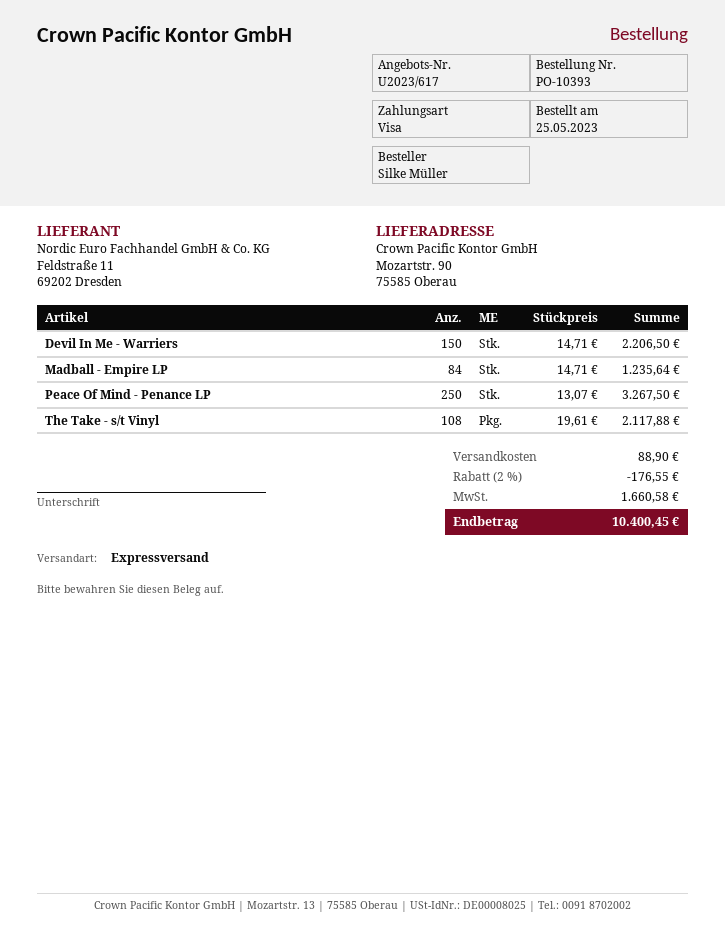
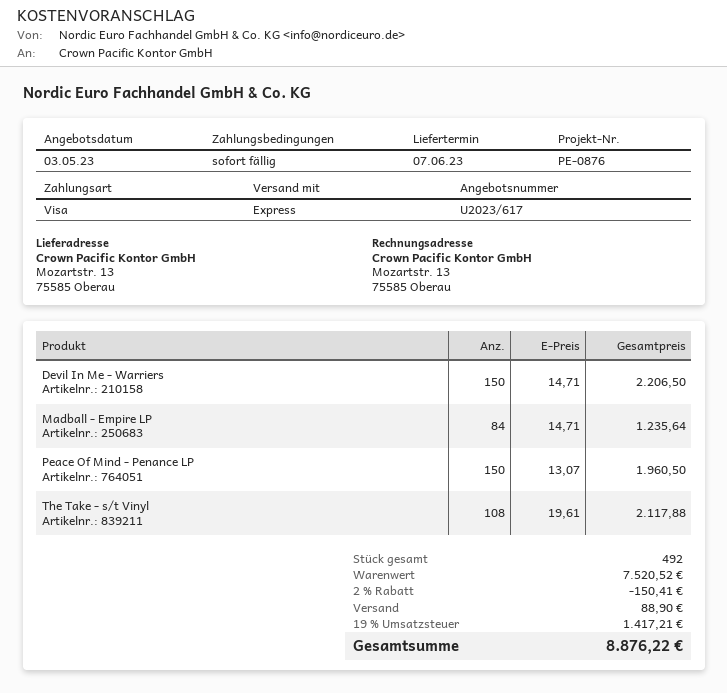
ship to: Mozartstr. 90, 75585 Oberau -> Mozartstr. 13, 75585 Oberau
Peace Of Mind - Penance LP: 250 x 13.07 = 3267.50 -> 150 x 13.07 = 1960.50
discount: 2% = 176.55 -> 2% = 150.41
tax: 1660.58 -> 1417.21
total: 10400.45 -> 8876.22

